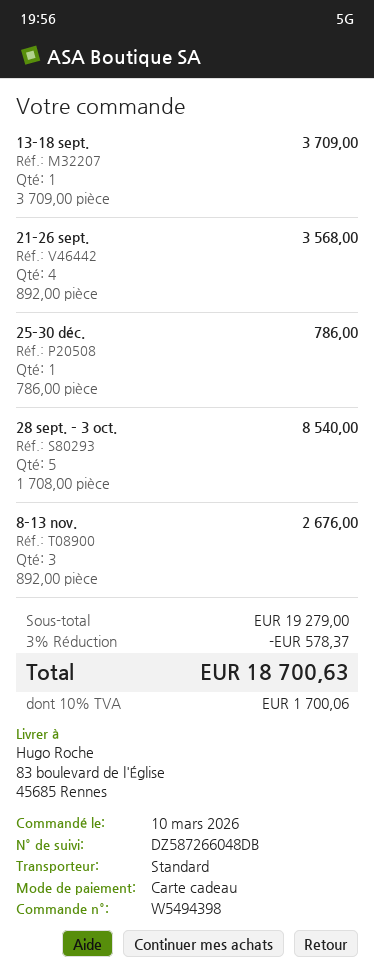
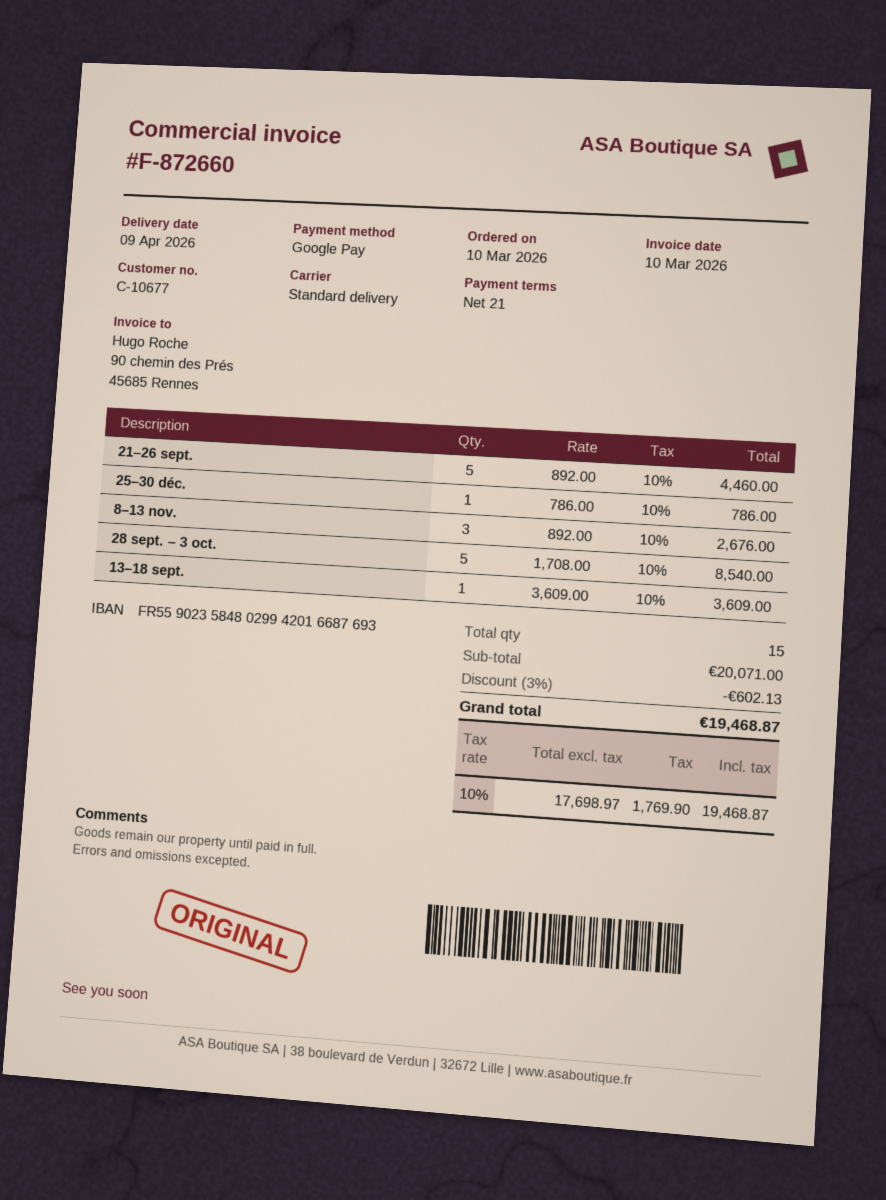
payment method: gift card -> Google Pay
13–18 sept.: 1 x 3709.00 = 3709.00 -> 1 x 3609.00 = 3609.00
21–26 sept.: 4 x 892.00 = 3568.00 -> 5 x 892.00 = 4460.00
subtotal: 19279.00 -> 20071.00
discount: 3% = 578.37 -> 3% = 602.13
tax: 10% = 1700.06 -> 10% = 1769.90
total: 18700.63 -> 19468.87

